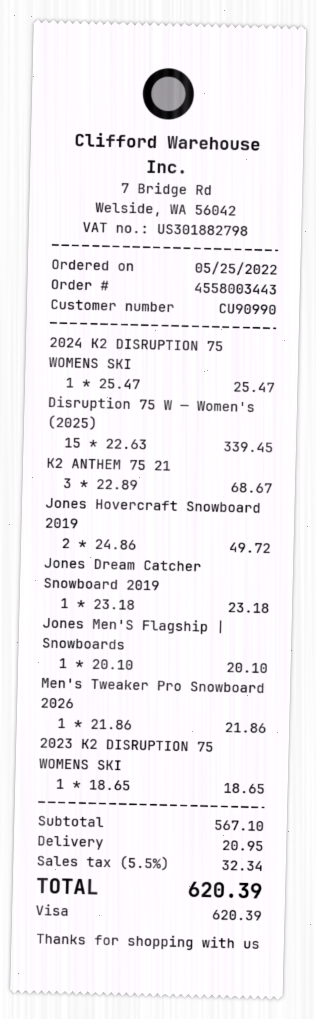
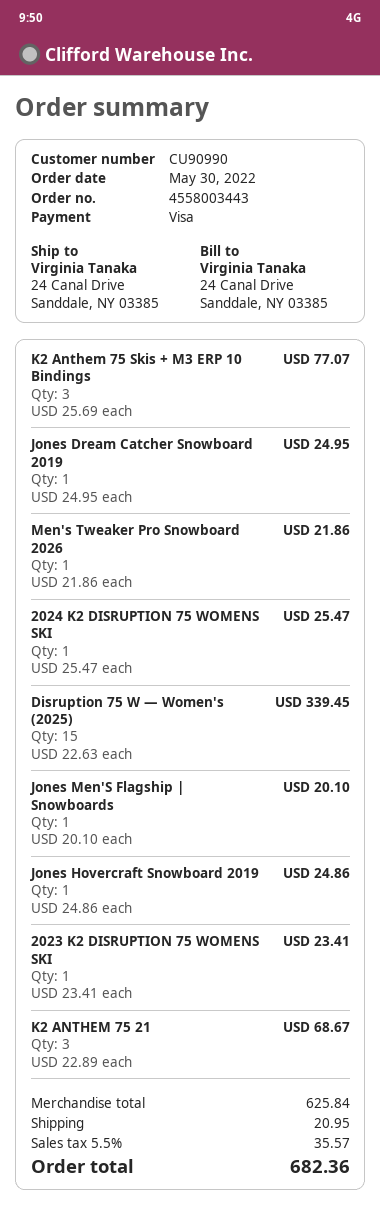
order date: 2022-05-25 -> 2022-05-30
Jones Hovercraft Snowboard 2019: 2 x 24.86 = 49.72 -> 1 x 24.86 = 24.86
Jones Dream Catcher Snowboard 2019: 1 x 23.18 = 23.18 -> 1 x 24.95 = 24.95
2023 K2 DISRUPTION 75 WOMENS SKI: 1 x 18.65 = 18.65 -> 1 x 23.41 = 23.41
K2 Anthem 75 Skis + M3 ERP 10 Bindings: none -> 3 x 25.69 = 77.07
subtotal: 567.10 -> 625.84
tax: 5.5% = 32.34 -> 5.5% = 35.57
total: 620.39 -> 682.36

